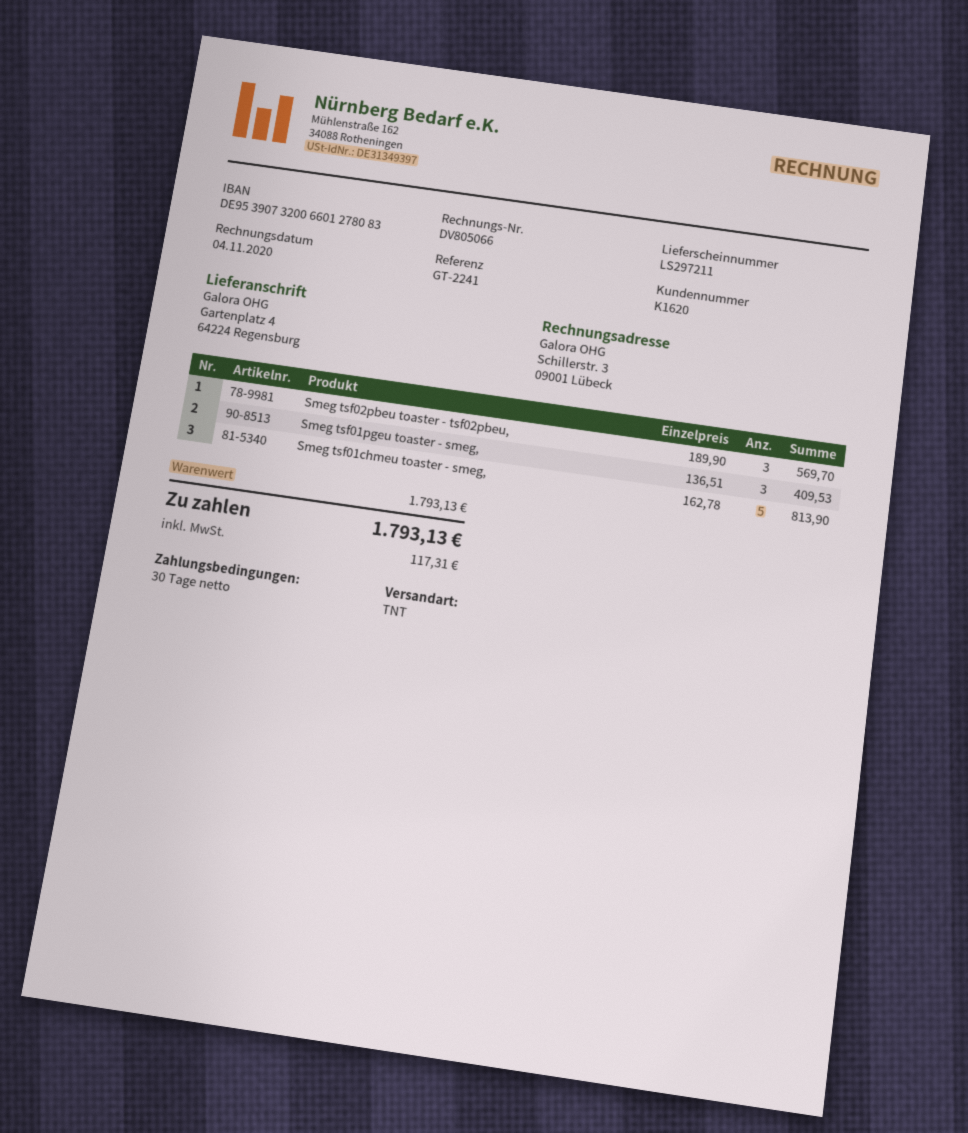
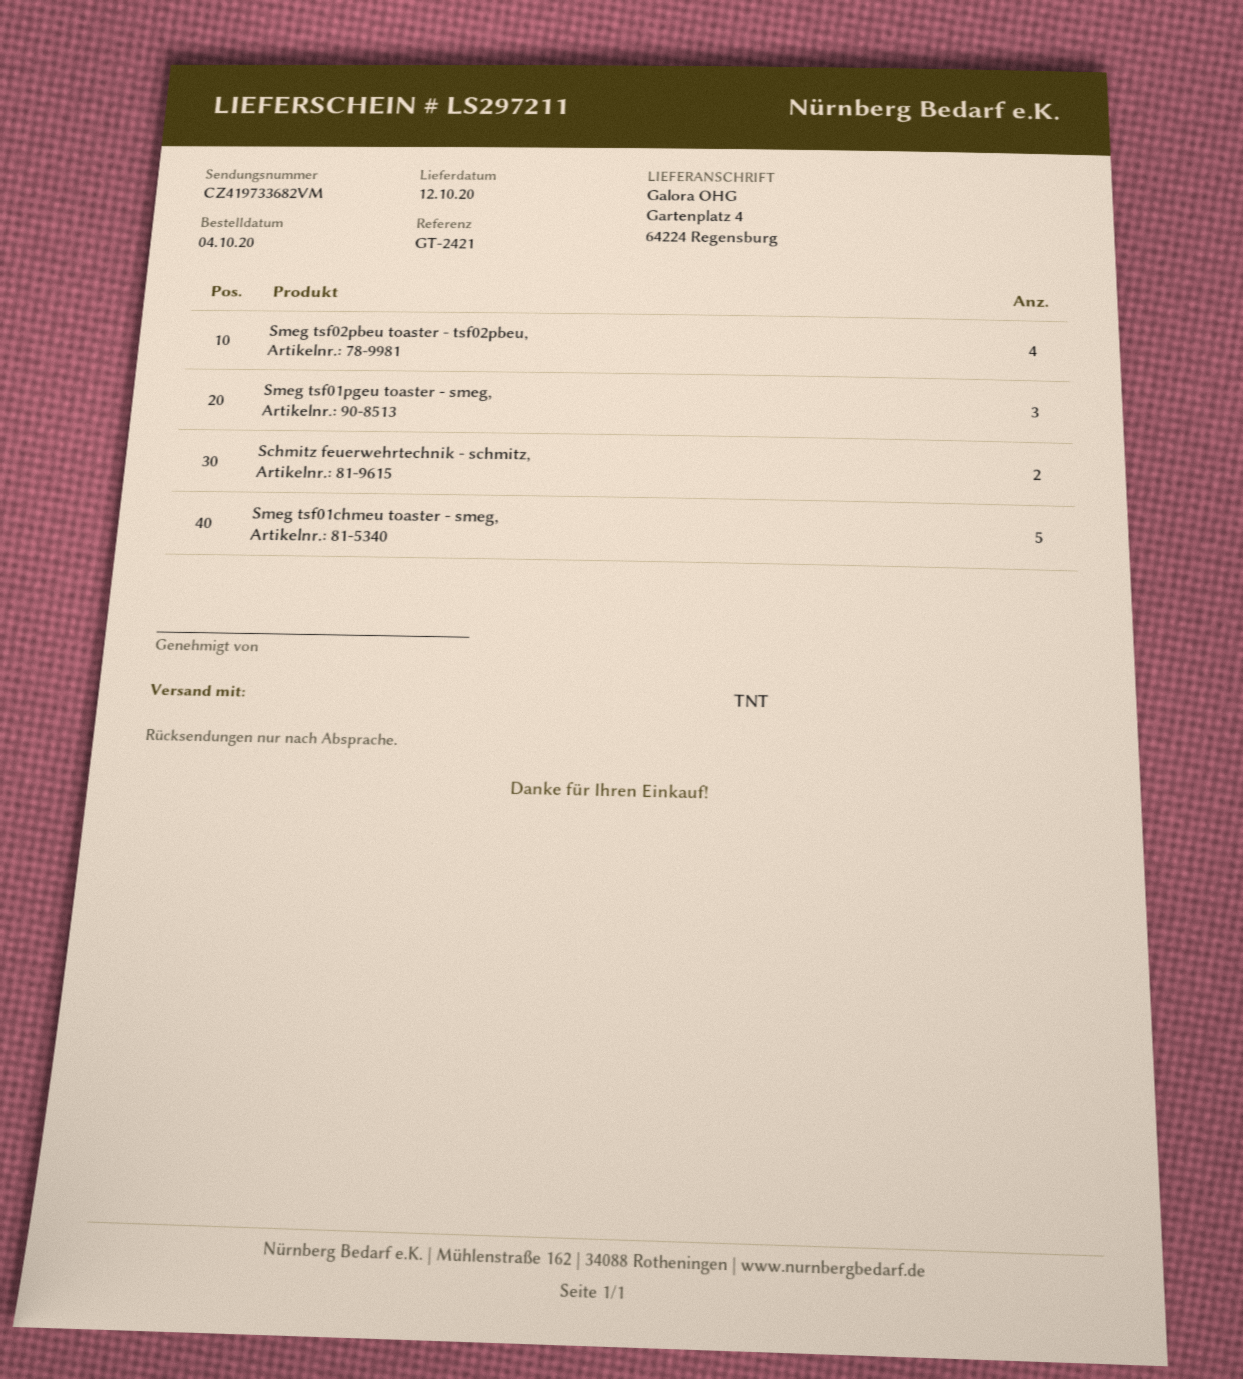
reference: GT-2241 -> GT-2421
Smeg tsf02pbeu toaster - tsf02pbeu,: 3 -> 4
Schmitz feuerwehrtechnik - schmitz,: none -> 2

